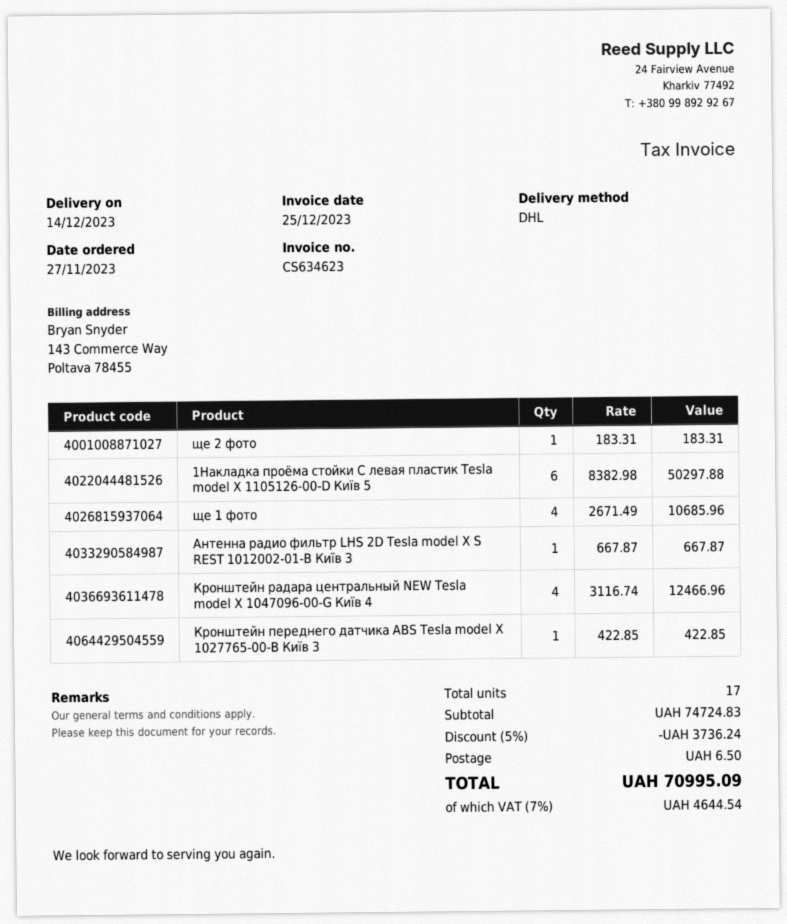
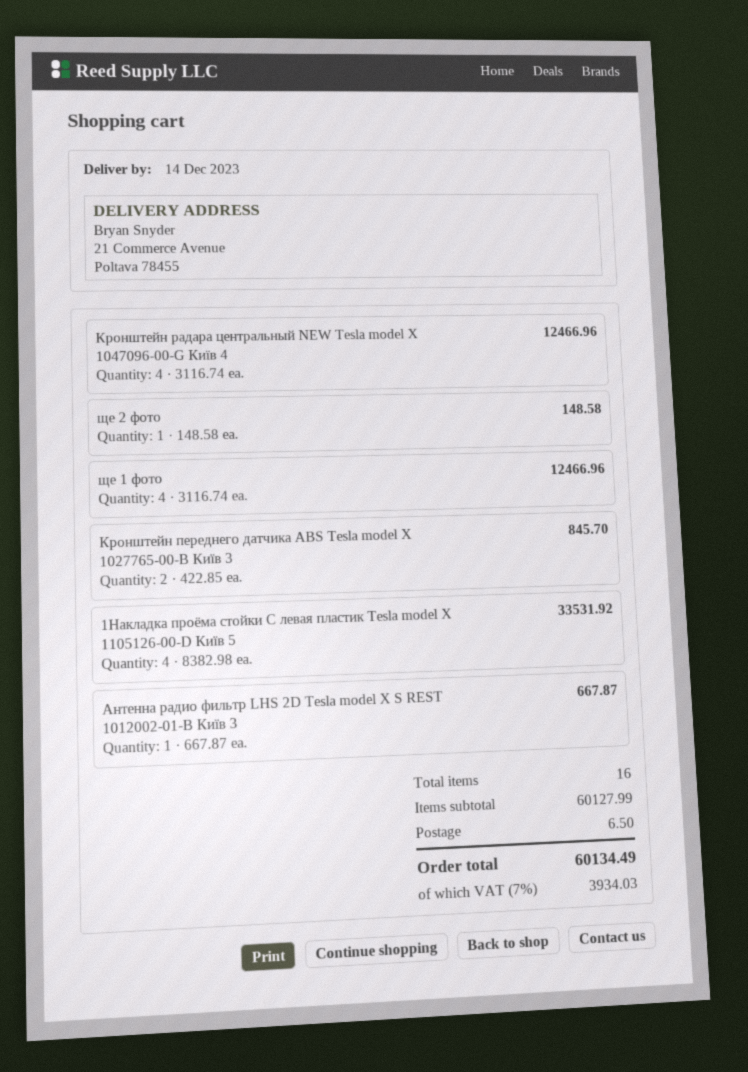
ще 2 фото: 1 x 183.31 = 183.31 -> 1 x 148.58 = 148.58
1Накладка проёма стойки C левая пластик Tesla model X 1105126-00-D Київ 5: 6 x 8382.98 = 50297.88 -> 4 x 8382.98 = 33531.92
ще 1 фото: 4 x 2671.49 = 10685.96 -> 4 x 3116.74 = 12466.96
Кронштейн переднего датчика ABS Tesla model X 1027765-00-B Київ 3: 1 x 422.85 = 422.85 -> 2 x 422.85 = 845.70
total quantity: 17 -> 16
subtotal: 74724.83 -> 60127.99
discount: 5% = 3736.24 -> none
tax: 7% = 4644.54 -> 7% = 3934.03
total: 70995.09 -> 60134.49

